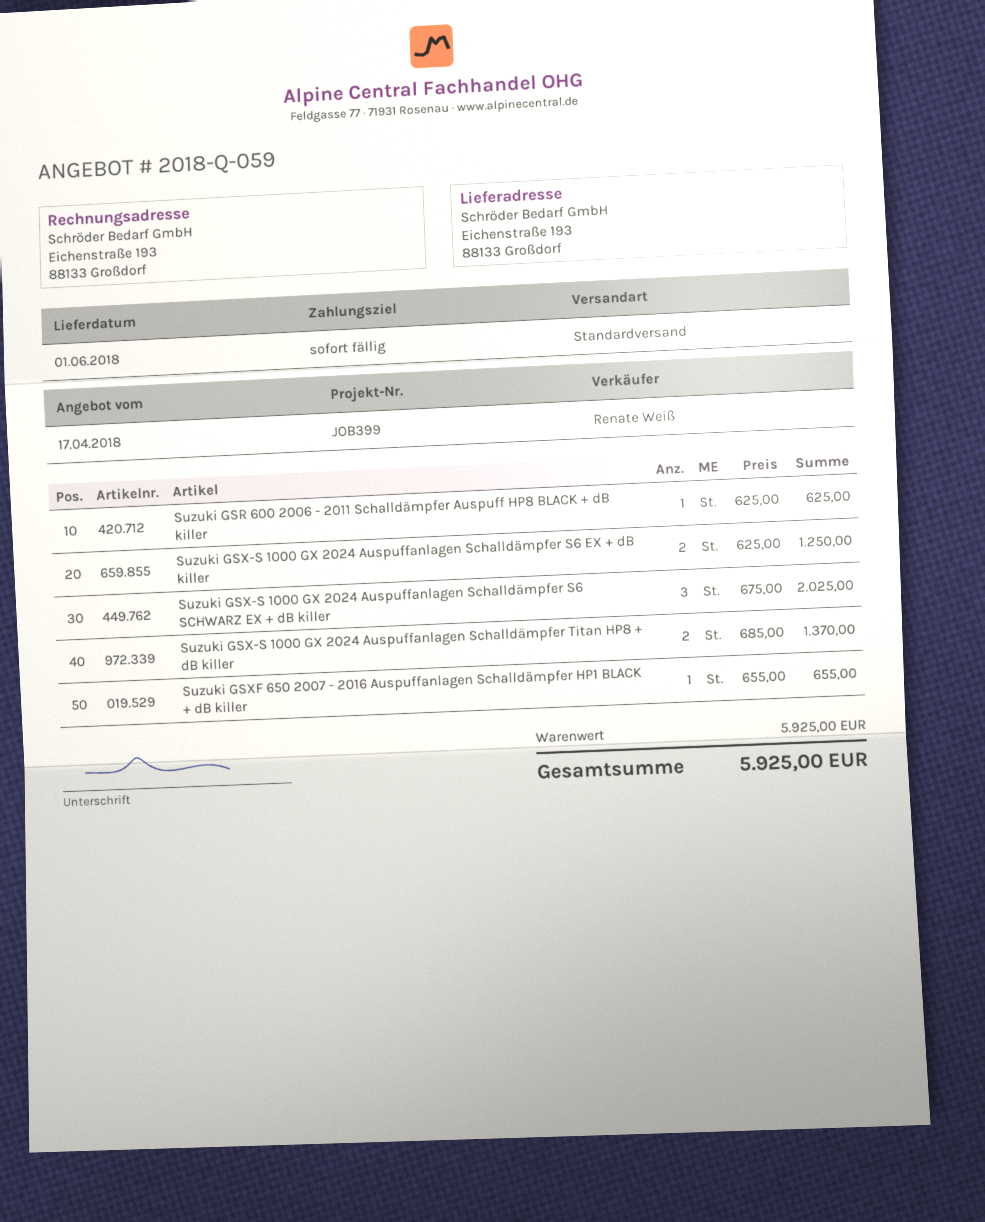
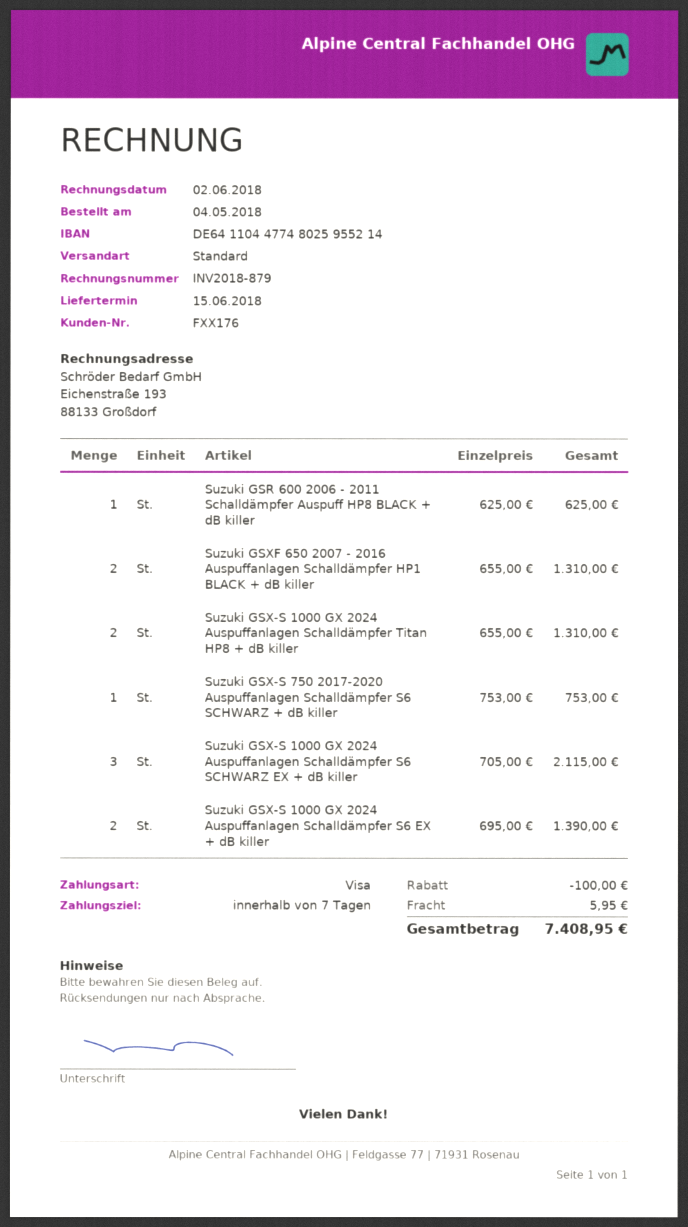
delivery date: 2018-06-01 -> 2018-06-15
payment terms: on receipt -> 7 days
Suzuki GSX-S 1000 GX 2024 Auspuffanlagen Schalldämpfer S6 EX + dB killer: 2 x 625.00 = 1250.00 -> 2 x 695.00 = 1390.00
Suzuki GSX-S 1000 GX 2024 Auspuffanlagen Schalldämpfer S6 SCHWARZ EX + dB killer: 3 x 675.00 = 2025.00 -> 3 x 705.00 = 2115.00
Suzuki GSX-S 1000 GX 2024 Auspuffanlagen Schalldämpfer Titan HP8 + dB killer: 2 x 685.00 = 1370.00 -> 2 x 655.00 = 1310.00
Suzuki GSXF 650 2007 - 2016 Auspuffanlagen Schalldämpfer HP1 BLACK + dB killer: 1 x 655.00 = 655.00 -> 2 x 655.00 = 1310.00
Suzuki GSX-S 750 2017-2020 Auspuffanlagen Schalldämpfer S6 SCHWARZ + dB killer: none -> 1 x 753.00 = 753.00
discount: none -> 100.00
shipping: none -> 5.95
total: 5925.00 -> 7408.95

